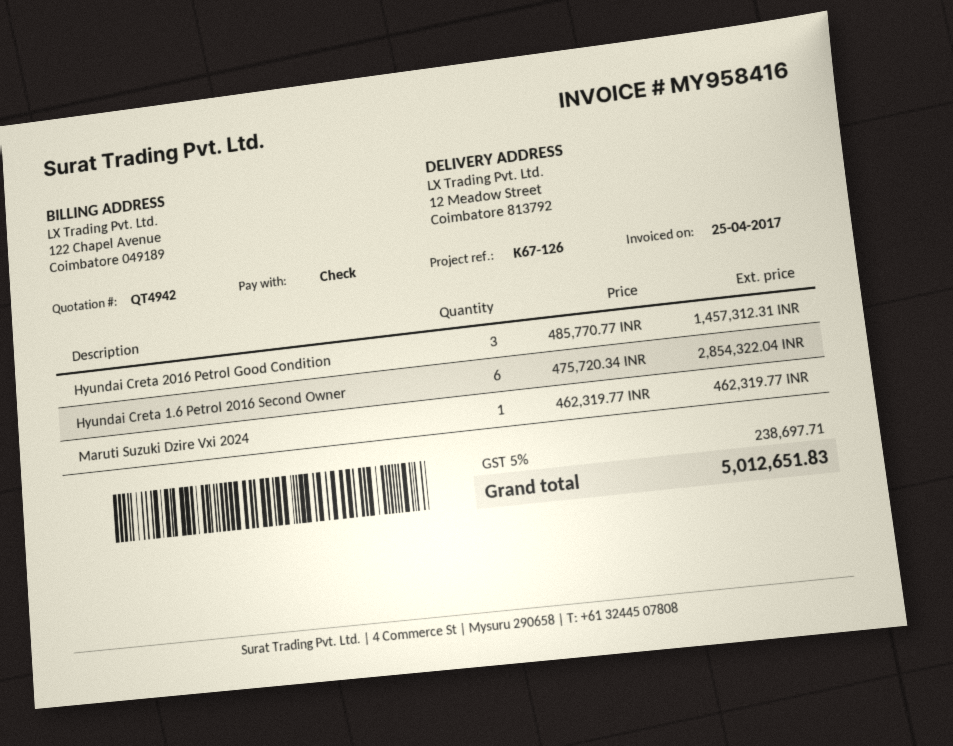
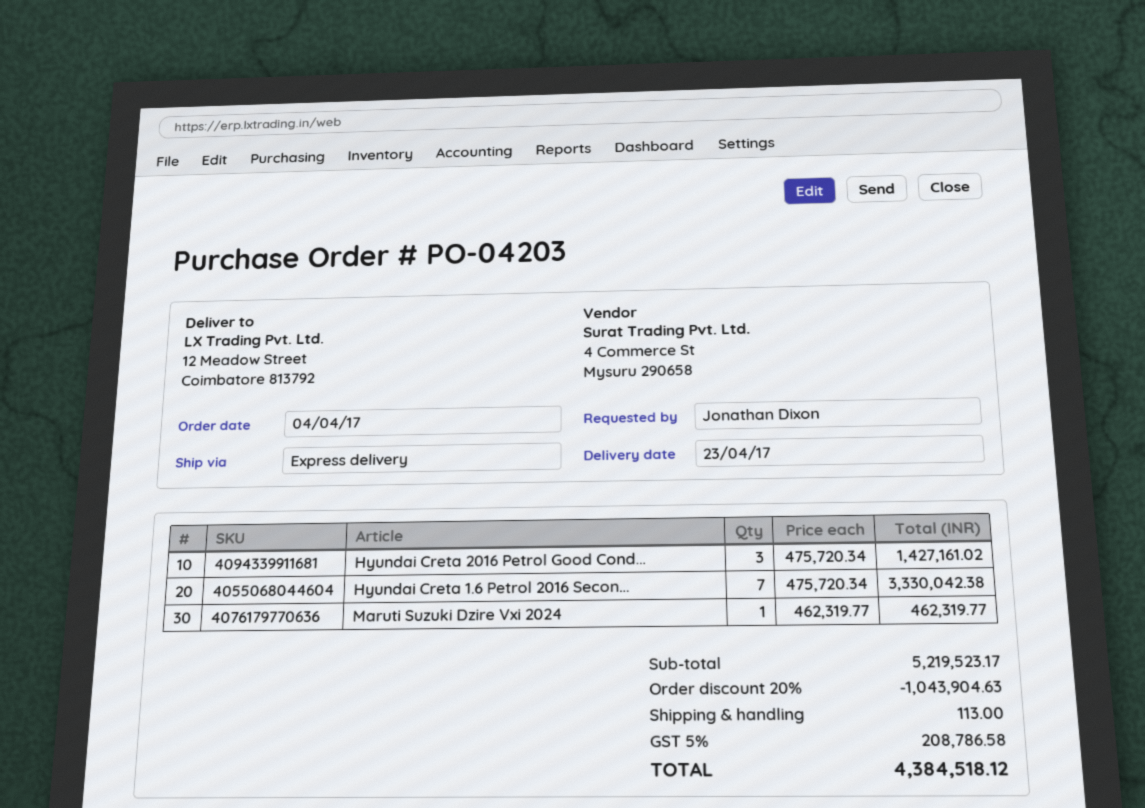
Hyundai Creta 2016 Petrol Good Condition: 3 x 485770.77 = 1457312.31 -> 3 x 475720.34 = 1427161.02
Hyundai Creta 1.6 Petrol 2016 Second Owner: 6 x 475720.34 = 2854322.04 -> 7 x 475720.34 = 3330042.38
discount: none -> 20% = 1043904.63
shipping: none -> 113.00
tax: 5% = 238697.71 -> 5% = 208786.58
total: 5012651.83 -> 4384518.12

